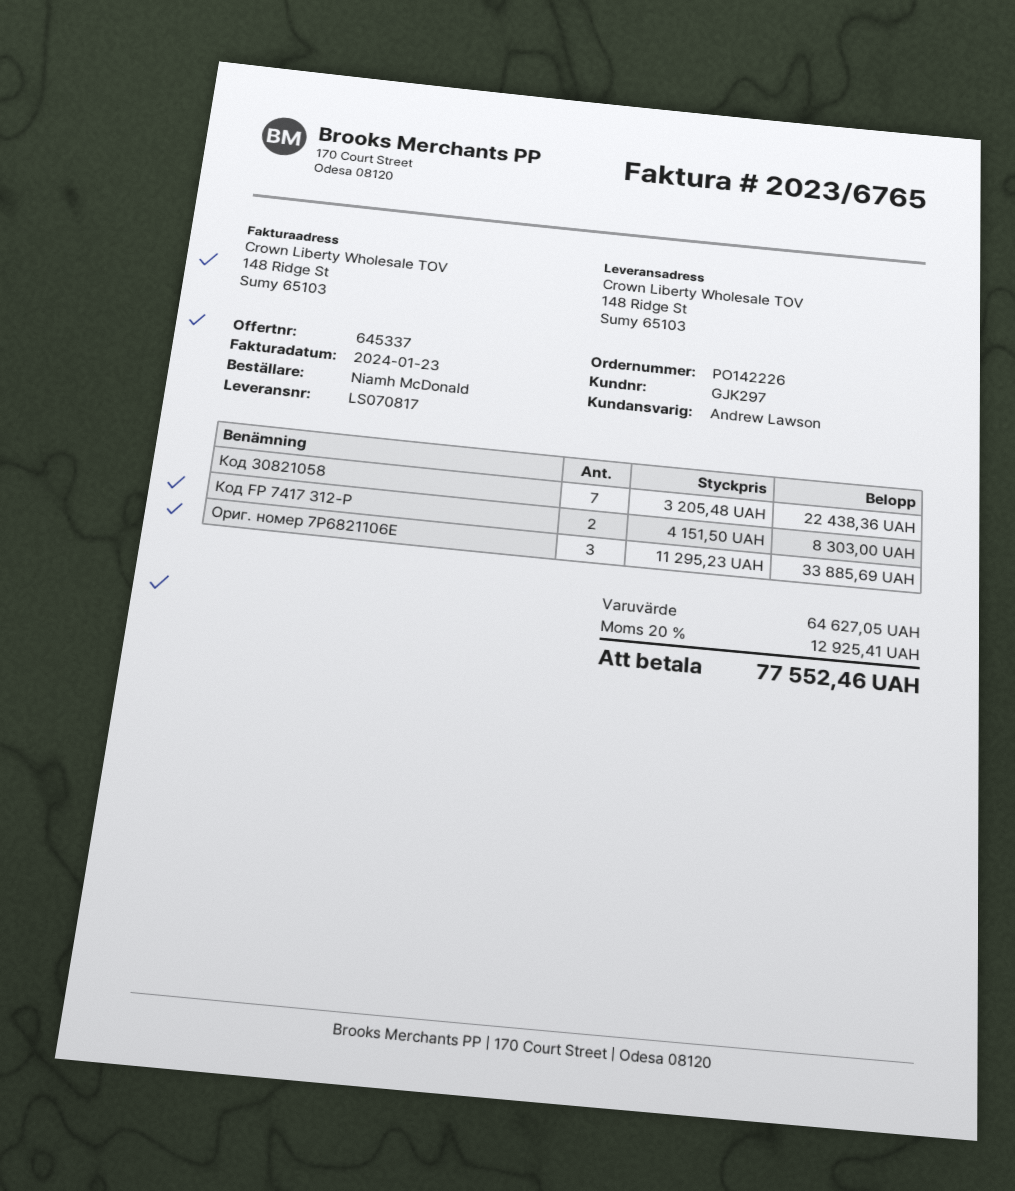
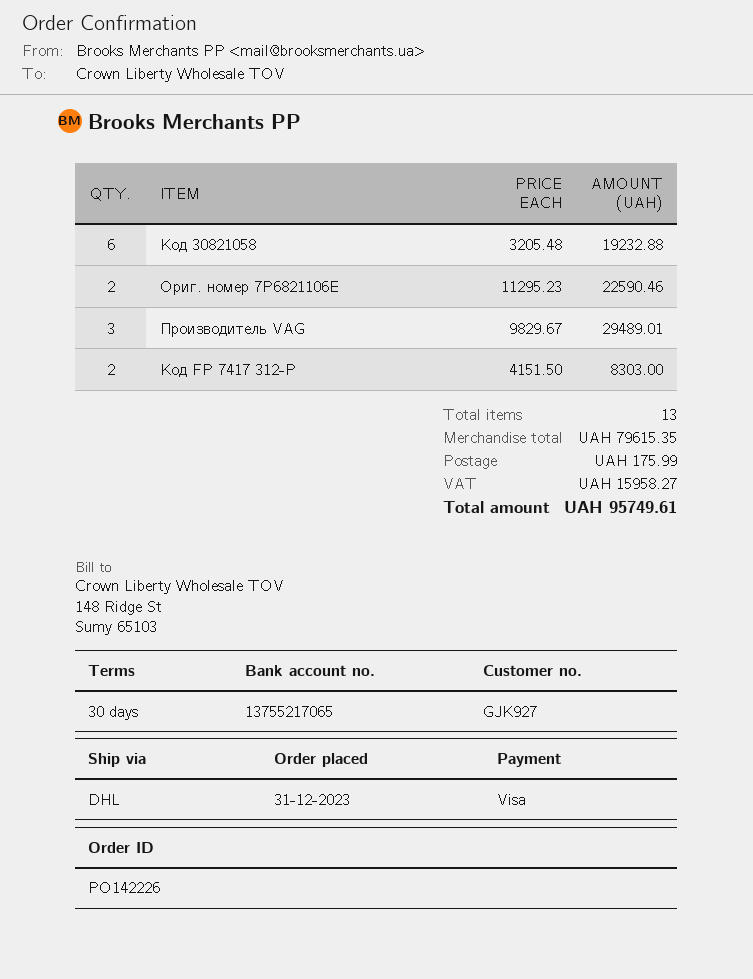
customer number: GJK297 -> GJK927
Код 30821058: 7 x 3205.48 = 22438.36 -> 6 x 3205.48 = 19232.88
Ориг. номер 7P6821106E: 3 x 11295.23 = 33885.69 -> 2 x 11295.23 = 22590.46
Производитель VAG: none -> 3 x 9829.67 = 29489.01
subtotal: 64627.05 -> 79615.35
shipping: none -> 175.99
tax: 12925.41 -> 15958.27
total: 77552.46 -> 95749.61

